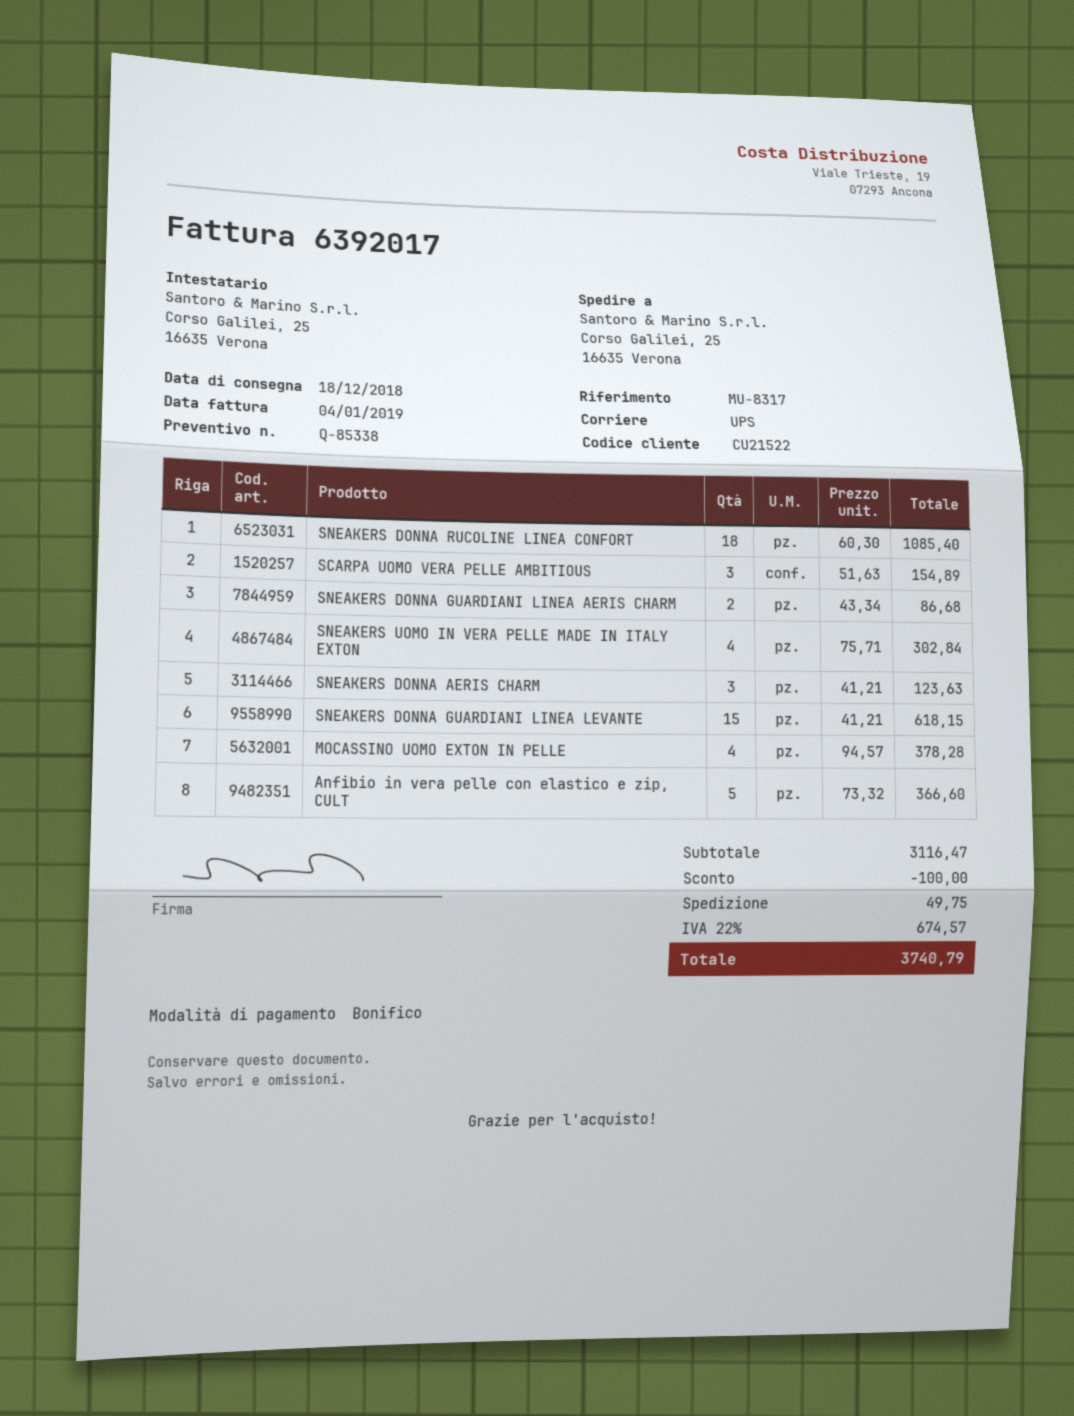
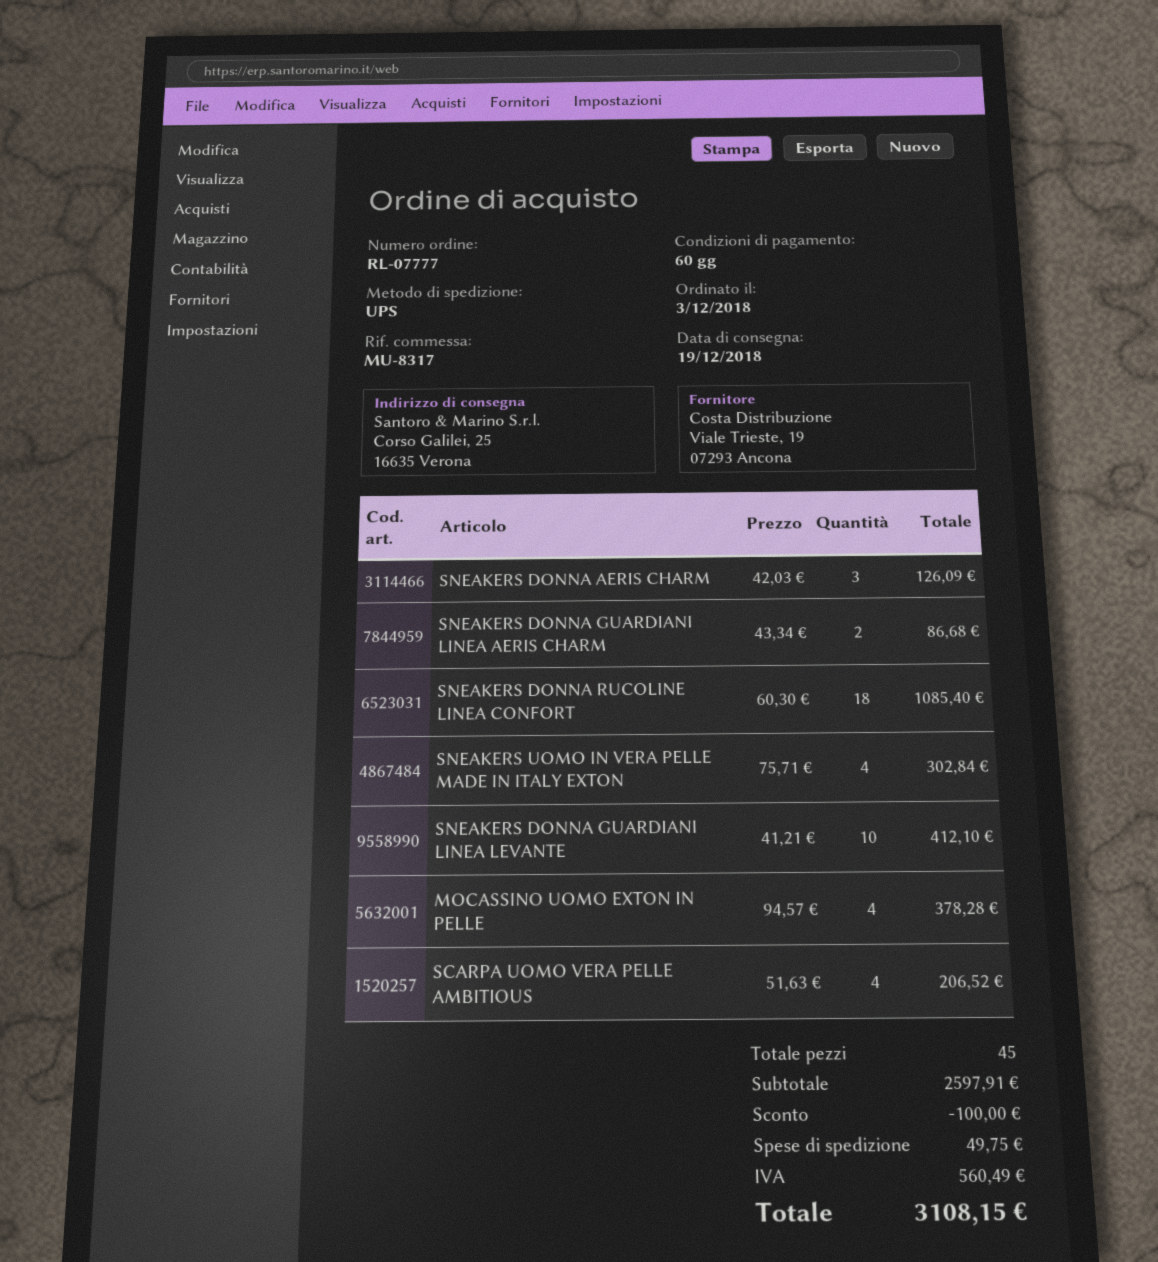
delivery date: 2018-12-18 -> 2018-12-19
SCARPA UOMO VERA PELLE AMBITIOUS: 3 x 51.63 = 154.89 -> 4 x 51.63 = 206.52
SNEAKERS DONNA AERIS CHARM: 3 x 41.21 = 123.63 -> 3 x 42.03 = 126.09
SNEAKERS DONNA GUARDIANI LINEA LEVANTE: 15 x 41.21 = 618.15 -> 10 x 41.21 = 412.10
Anfibio in vera pelle con elastico e zip, CULT: 5 x 73.32 = 366.60 -> none
subtotal: 3116.47 -> 2597.91
tax: 674.57 -> 560.49
total: 3740.79 -> 3108.15

